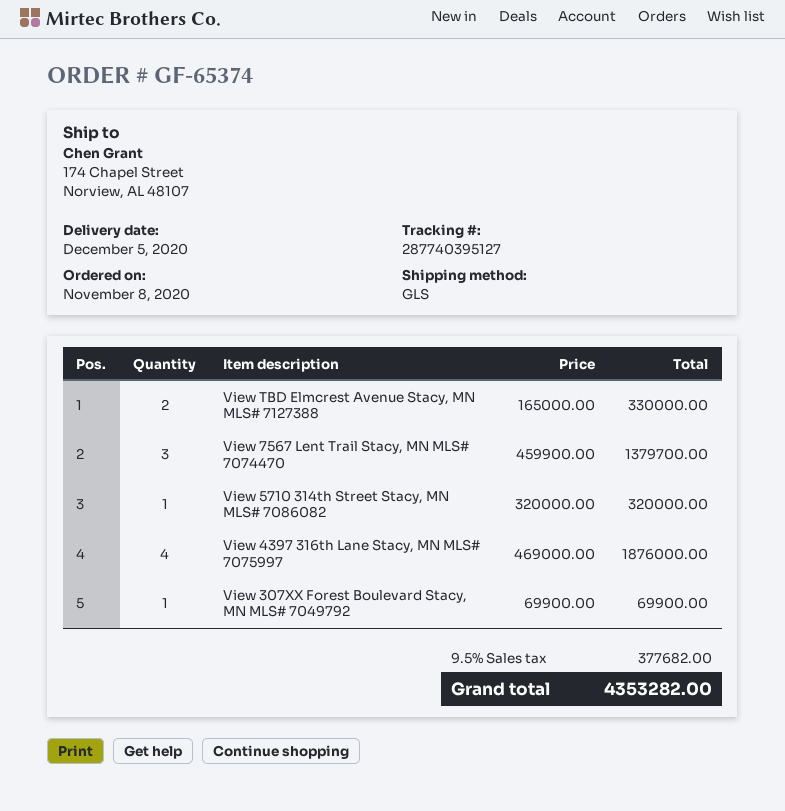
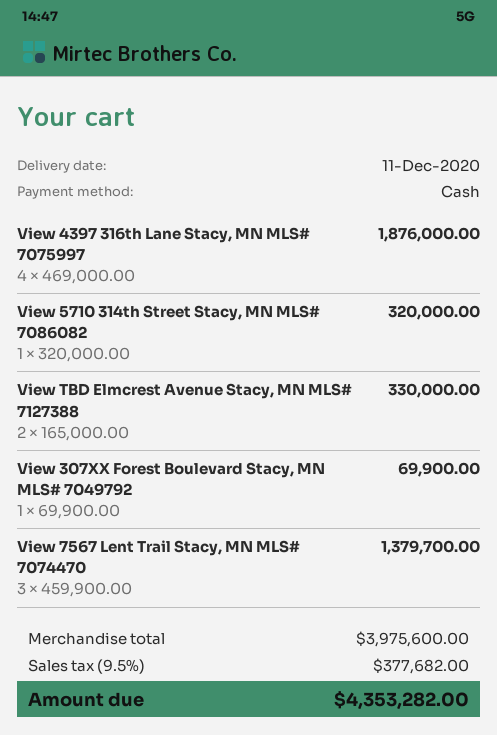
delivery date: 2020-12-05 -> 2020-12-11

